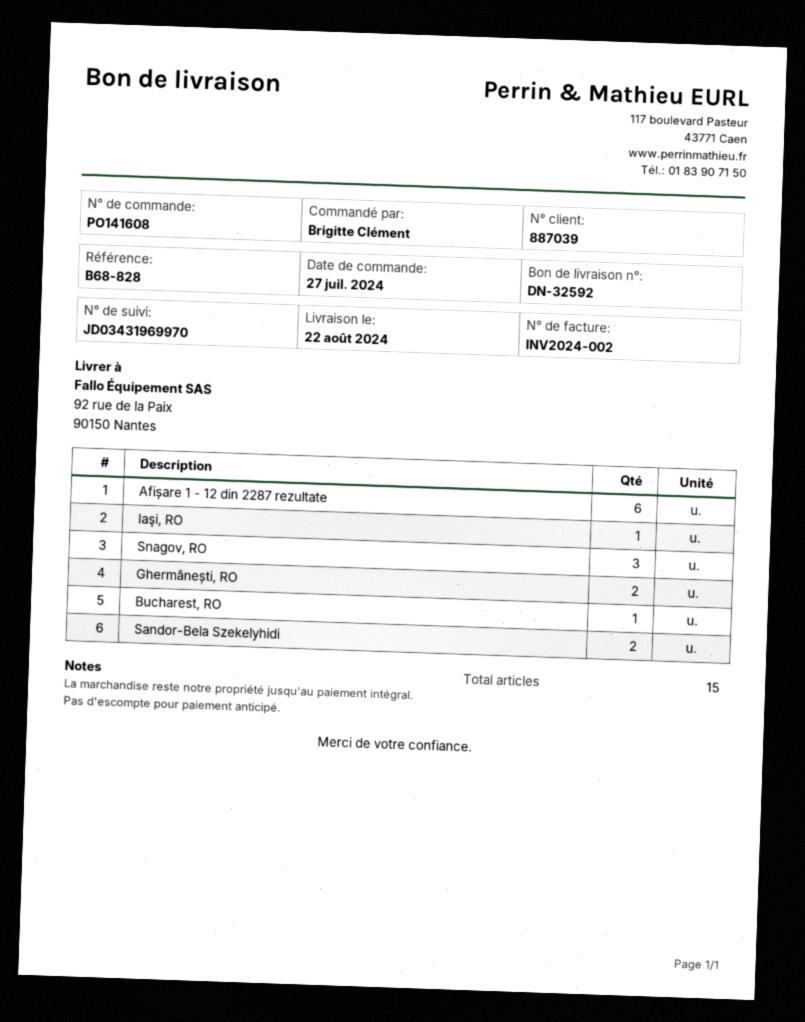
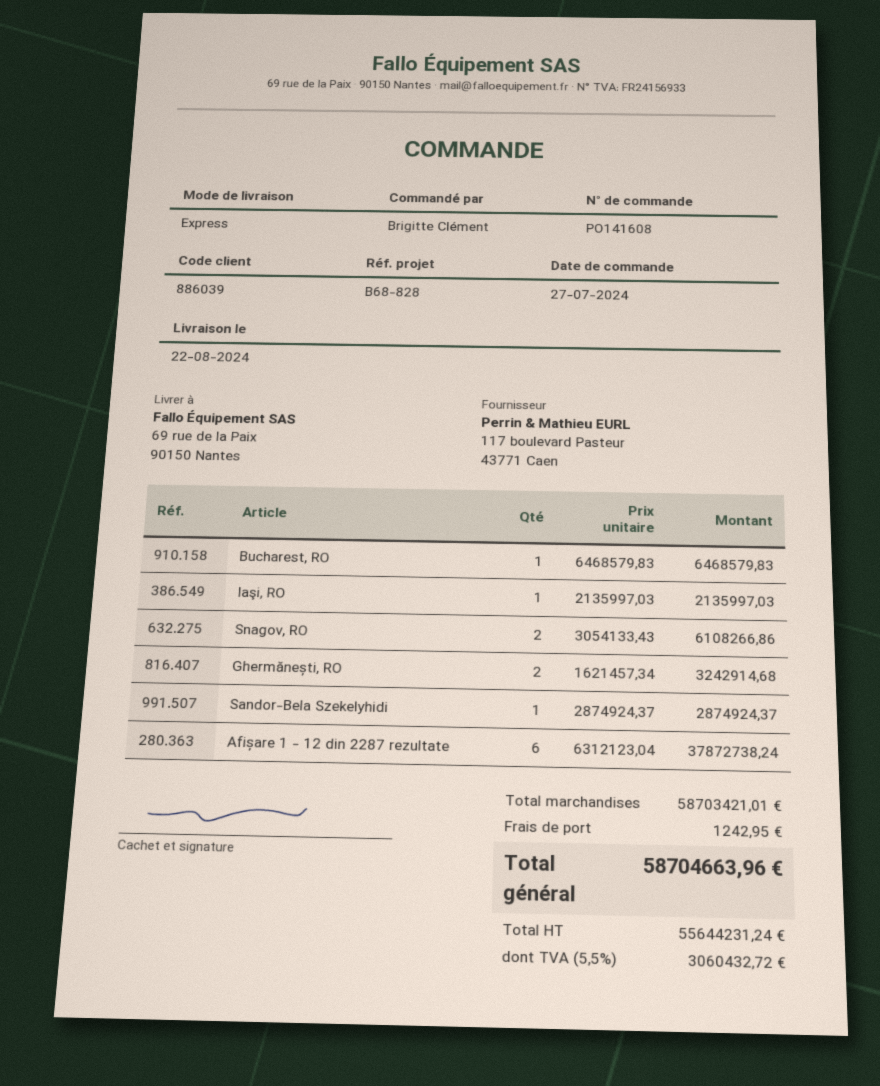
customer number: 887039 -> 886039
ship to: 92 rue de la Paix, 90150 Nantes -> 69 rue de la Paix, 90150 Nantes
Snagov, RO: 3 -> 2
Sandor-Bela Szekelyhidi: 2 -> 1

